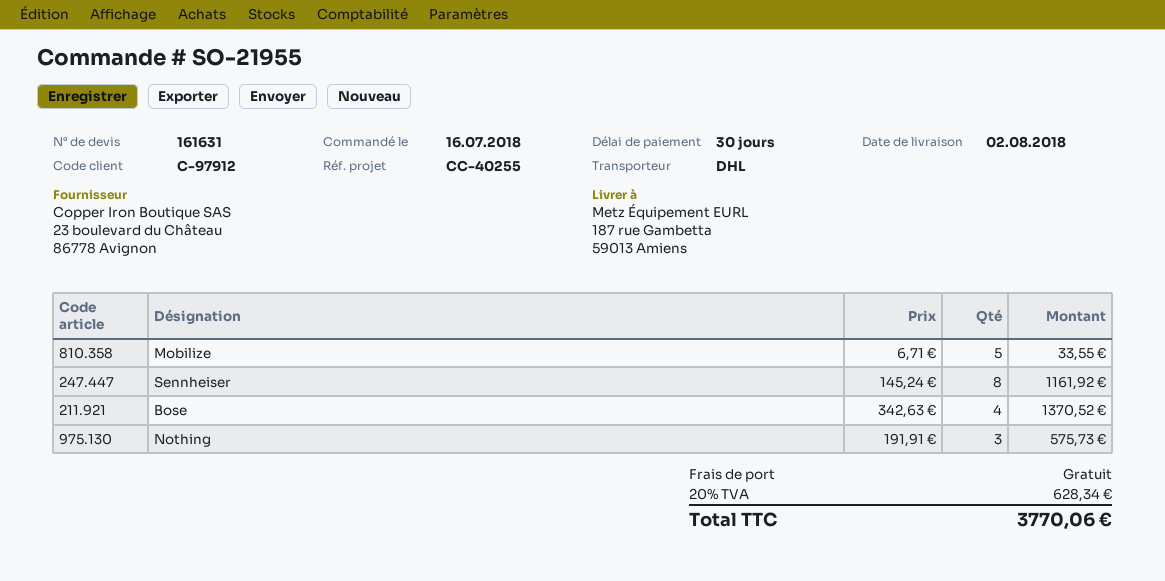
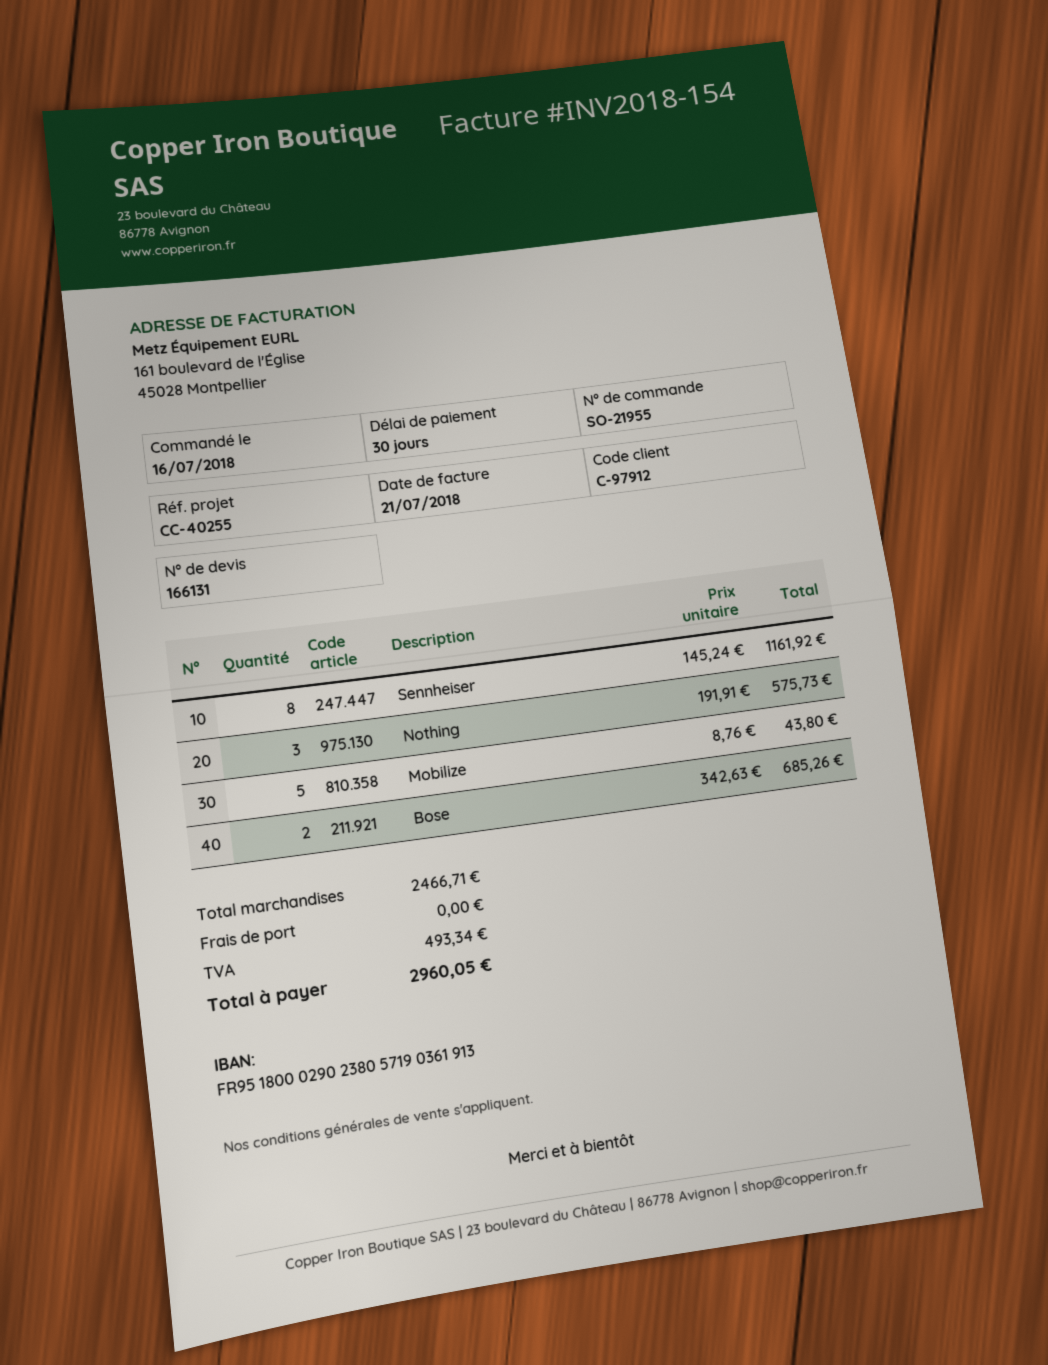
quote number: 161631 -> 166131
Mobilize: 5 x 6.71 = 33.55 -> 5 x 8.76 = 43.80
Bose: 4 x 342.63 = 1370.52 -> 2 x 342.63 = 685.26
tax: 628.34 -> 493.34
total: 3770.06 -> 2960.05

